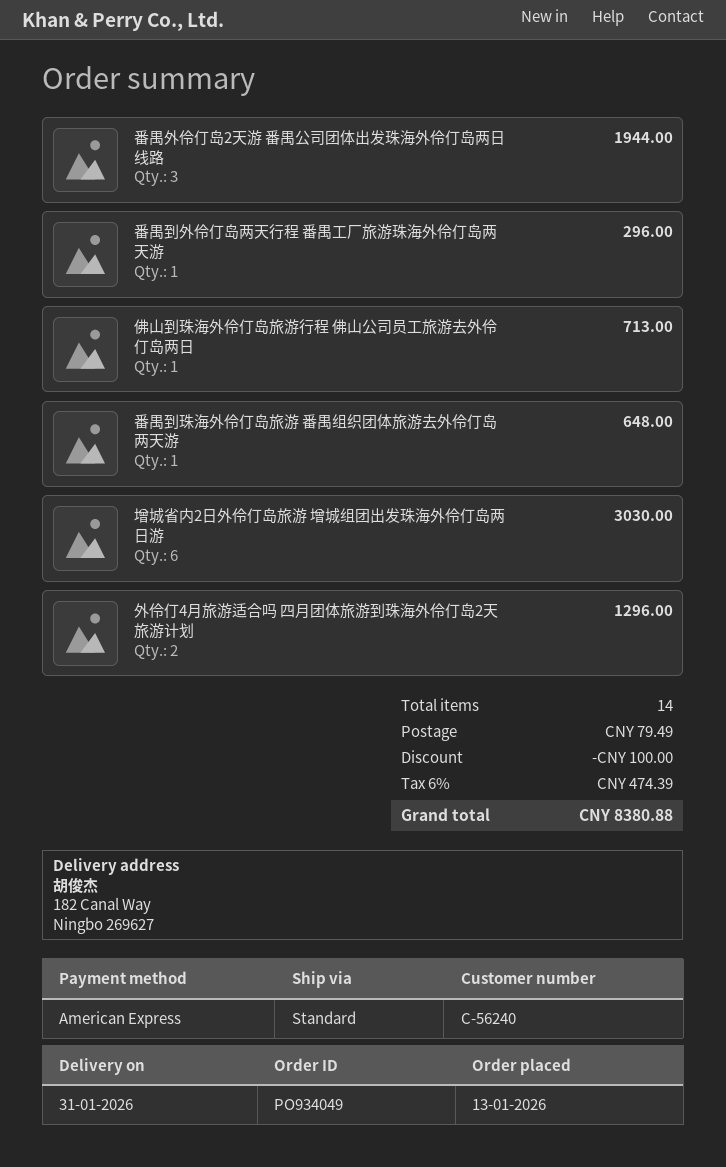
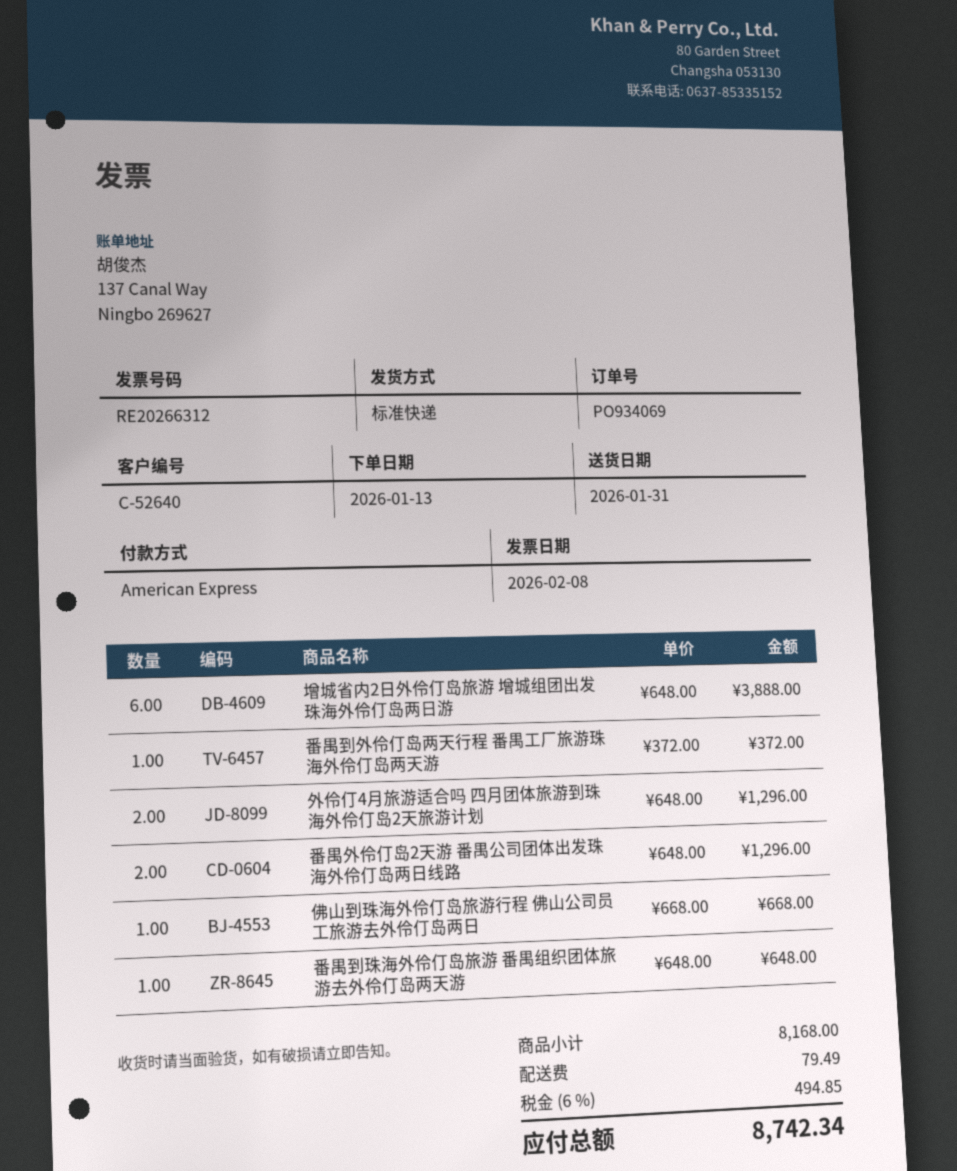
order number: PO934049 -> PO934069
customer number: C-56240 -> C-52640
番禺外伶仃岛2天游 番禺公司团体出发珠海外伶仃岛两日线路: 3 for 1944.00 -> 2 for 1296.00
番禺到外伶仃岛两天行程 番禺工厂旅游珠海外伶仃岛两天游: 1 for 296.00 -> 1 for 372.00
佛山到珠海外伶仃岛旅游行程 佛山公司员工旅游去外伶仃岛两日: 1 for 713.00 -> 1 for 668.00
增城省内2日外伶仃岛旅游 增城组团出发珠海外伶仃岛两日游: 6 for 3030.00 -> 6 for 3888.00
discount: 100.00 -> none
tax: 6% = 474.39 -> 6% = 494.85
total: 8380.88 -> 8742.34

